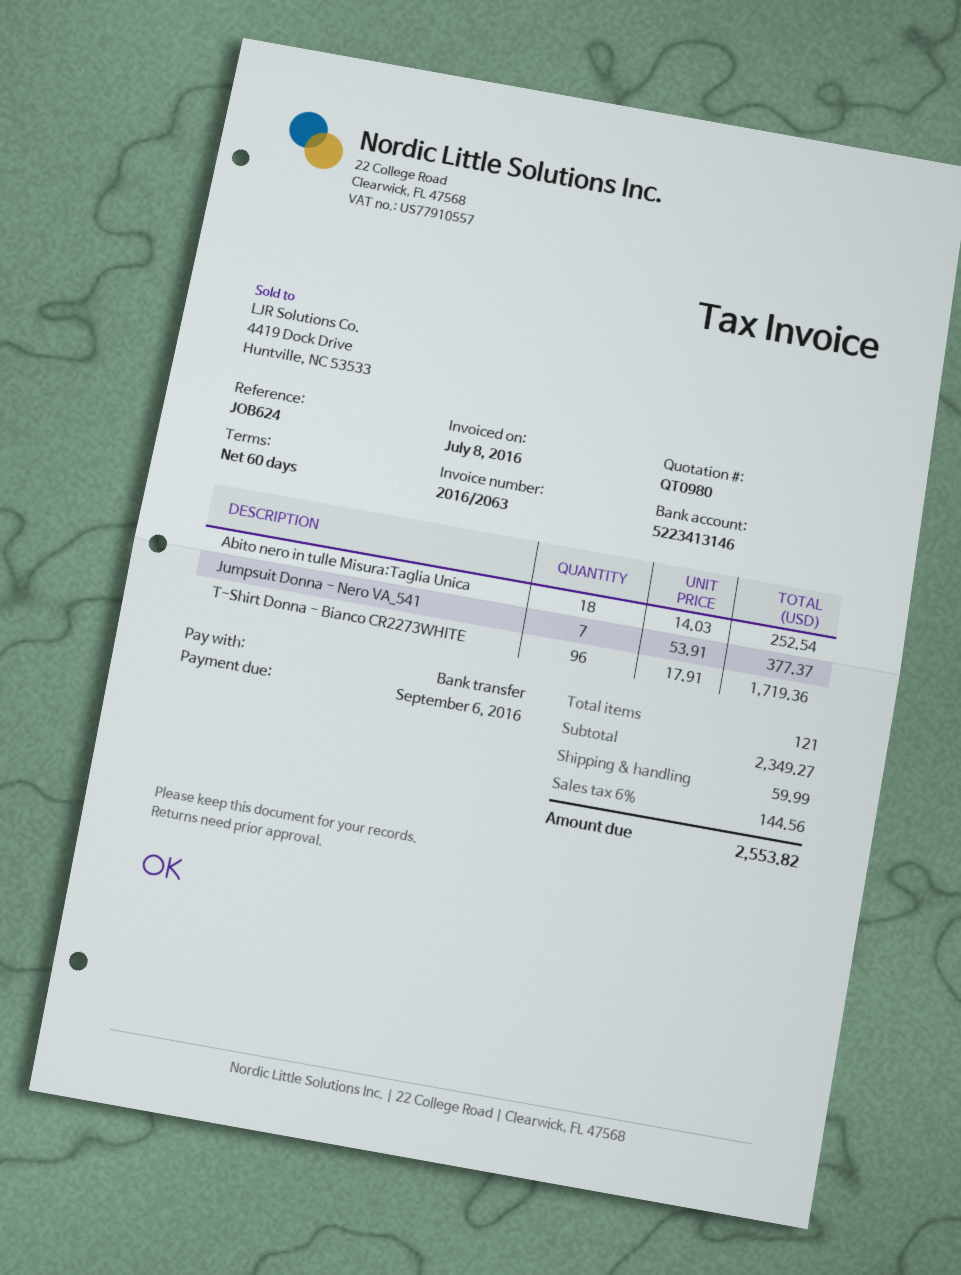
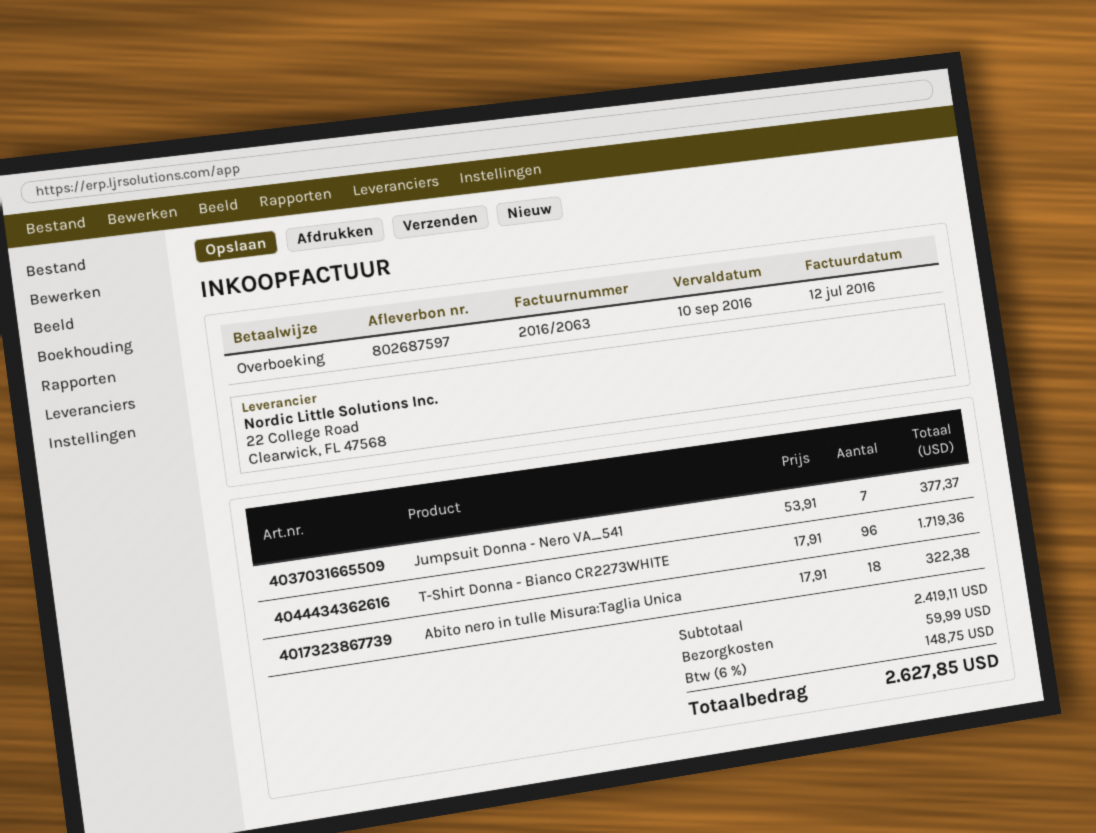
invoice date: 2016-07-08 -> 2016-07-12
due date: 2016-09-06 -> 2016-09-10
Abito nero in tulle Misura:Taglia Unica: 18 x 14.03 = 252.54 -> 18 x 17.91 = 322.38
subtotal: 2349.27 -> 2419.11
tax: 6% = 144.56 -> 6% = 148.75
total: 2553.82 -> 2627.85

